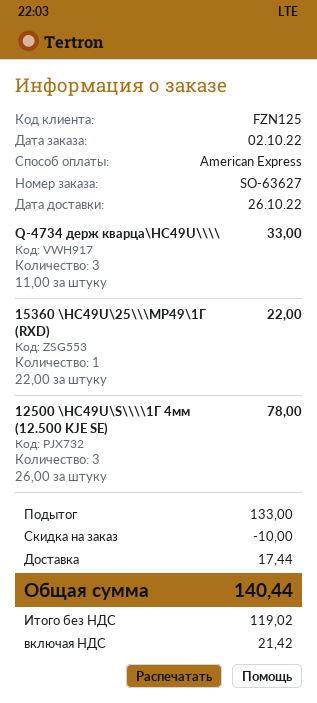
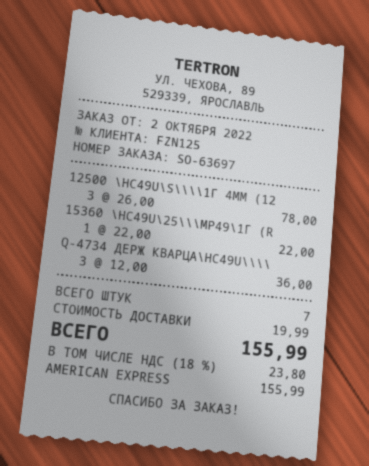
order number: SO-63627 -> SO-63697
Q-4734 держ кварца\HC49U\\\\: 3 x 11.00 = 33.00 -> 3 x 12.00 = 36.00
discount: 10.00 -> none
shipping: 17.44 -> 19.99
tax: 21.42 -> 23.80
total: 140.44 -> 155.99

